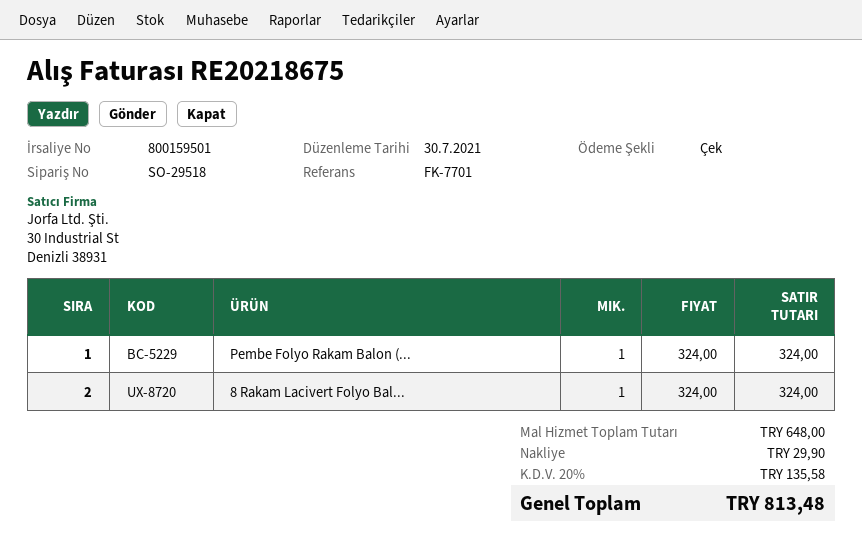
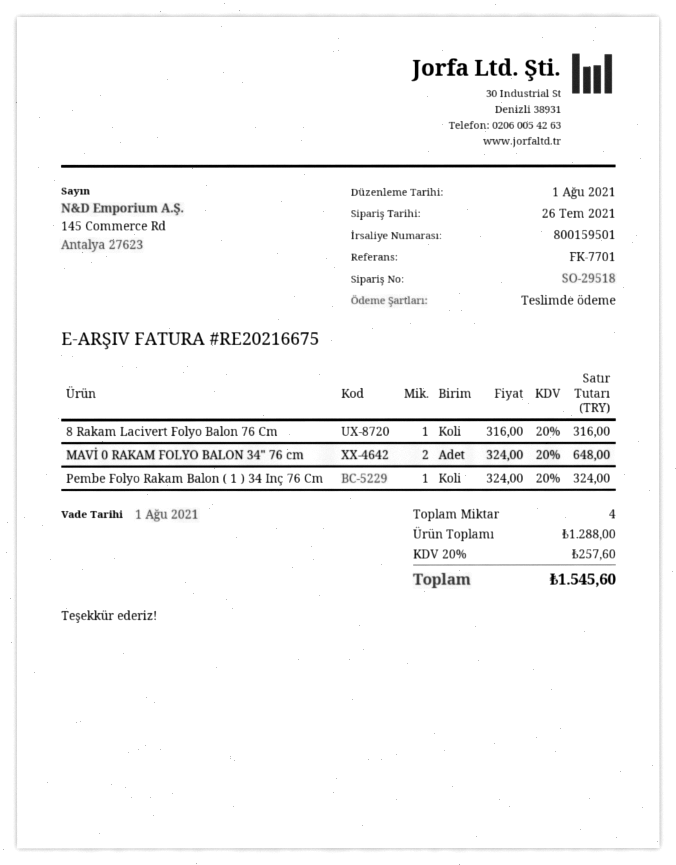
invoice number: RE20218675 -> RE20216675
invoice date: 2021-07-30 -> 2021-08-01
8 Rakam Lacivert Folyo Bal...: 1 x 324.00 = 324.00 -> 1 x 316.00 = 316.00
MAVİ 0 RAKAM FOLYO BALON 34" 76 cm: none -> 2 x 324.00 = 648.00
subtotal: 648.00 -> 1288.00
shipping: 29.90 -> none
tax: 20% = 135.58 -> 20% = 257.60
total: 813.48 -> 1545.60

